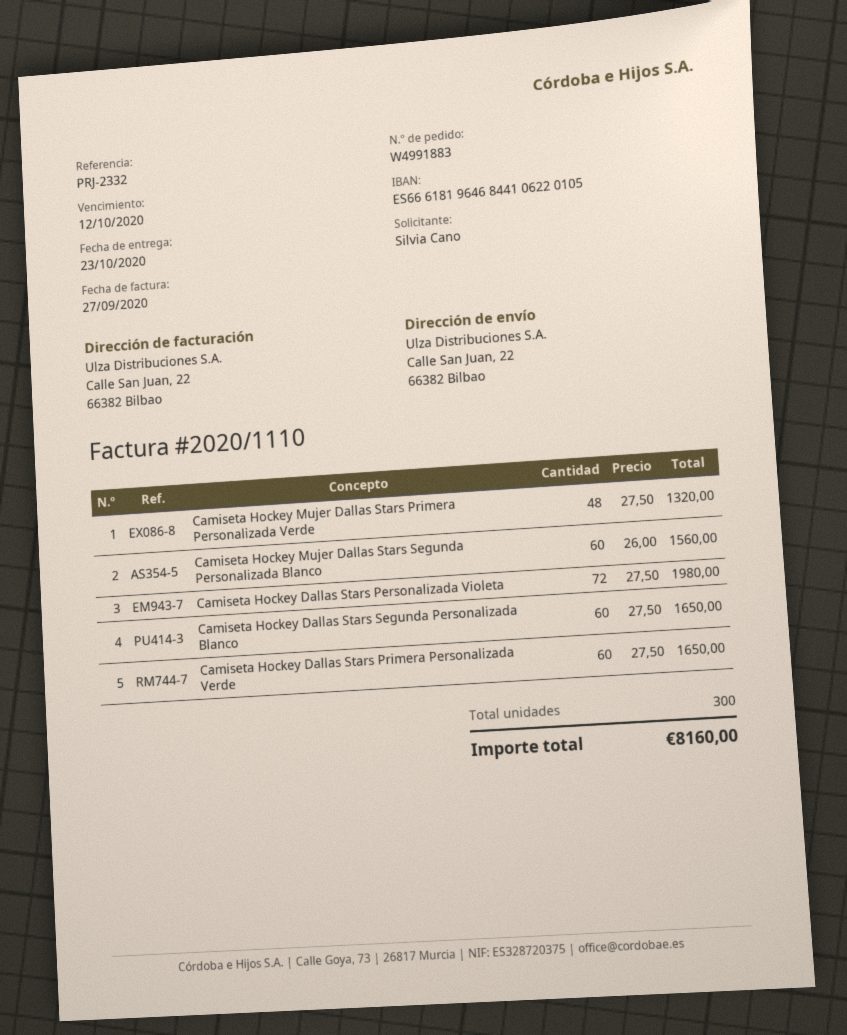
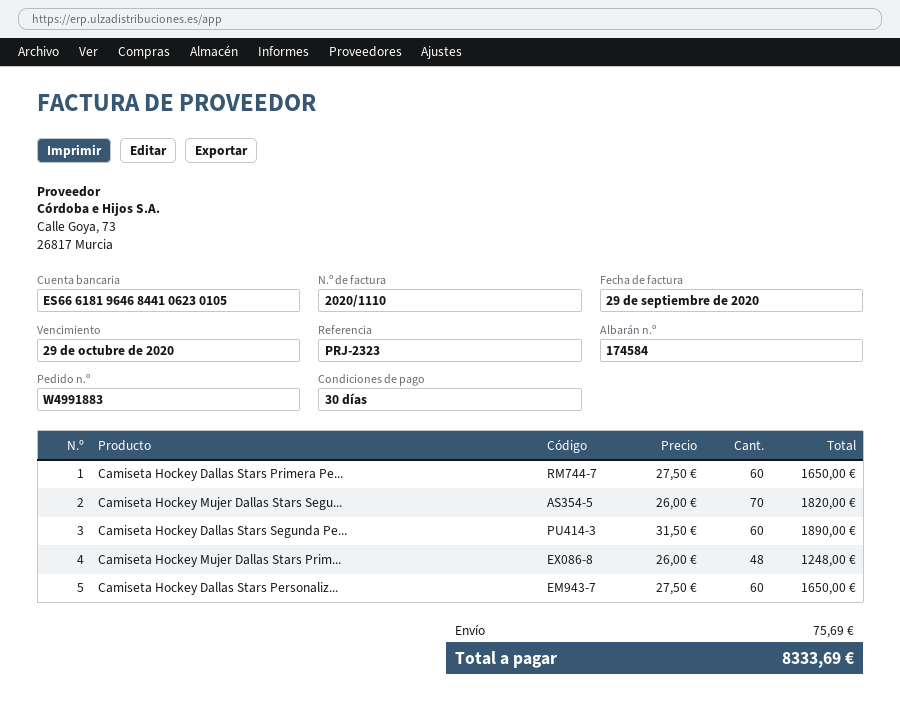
invoice date: 2020-09-27 -> 2020-09-29
due date: 2020-10-12 -> 2020-10-29
reference: PRJ-2332 -> PRJ-2323
bank account: ES6661819646844106220105 -> ES6661819646844106230105
Camiseta Hockey Mujer Dallas Stars Primera Personalizada Verde: 48 x 27.50 = 1320.00 -> 48 x 26.00 = 1248.00
Camiseta Hockey Mujer Dallas Stars Segunda Personalizada Blanco: 60 x 26.00 = 1560.00 -> 70 x 26.00 = 1820.00
Camiseta Hockey Dallas Stars Personalizada Violeta: 72 x 27.50 = 1980.00 -> 60 x 27.50 = 1650.00
Camiseta Hockey Dallas Stars Segunda Personalizada Blanco: 60 x 27.50 = 1650.00 -> 60 x 31.50 = 1890.00
shipping: none -> 75.69
total: 8160.00 -> 8333.69

